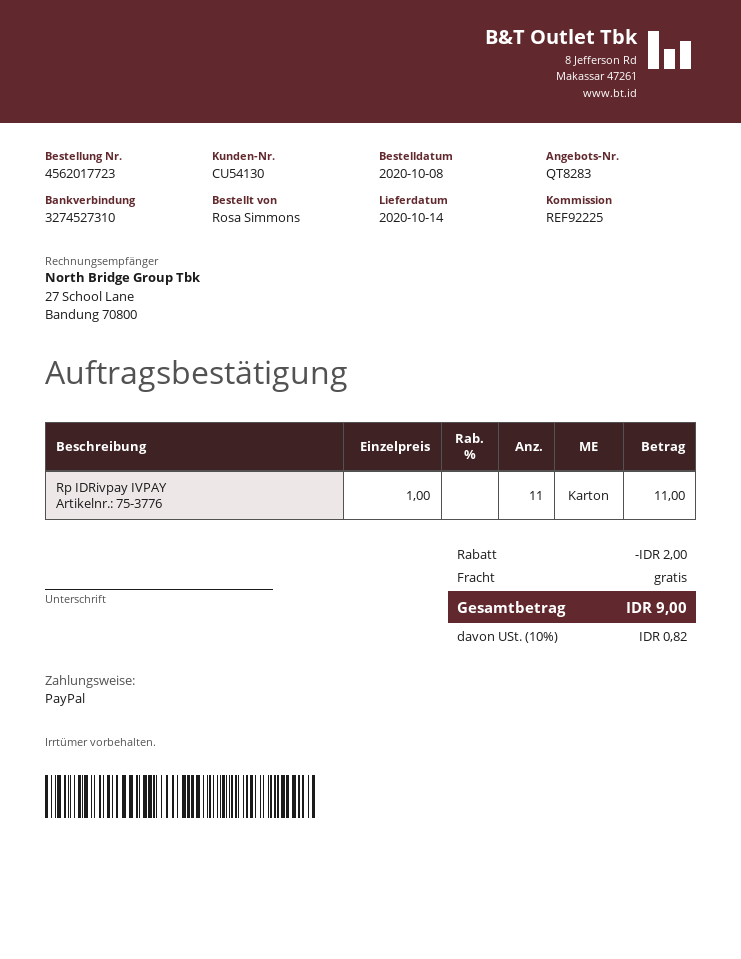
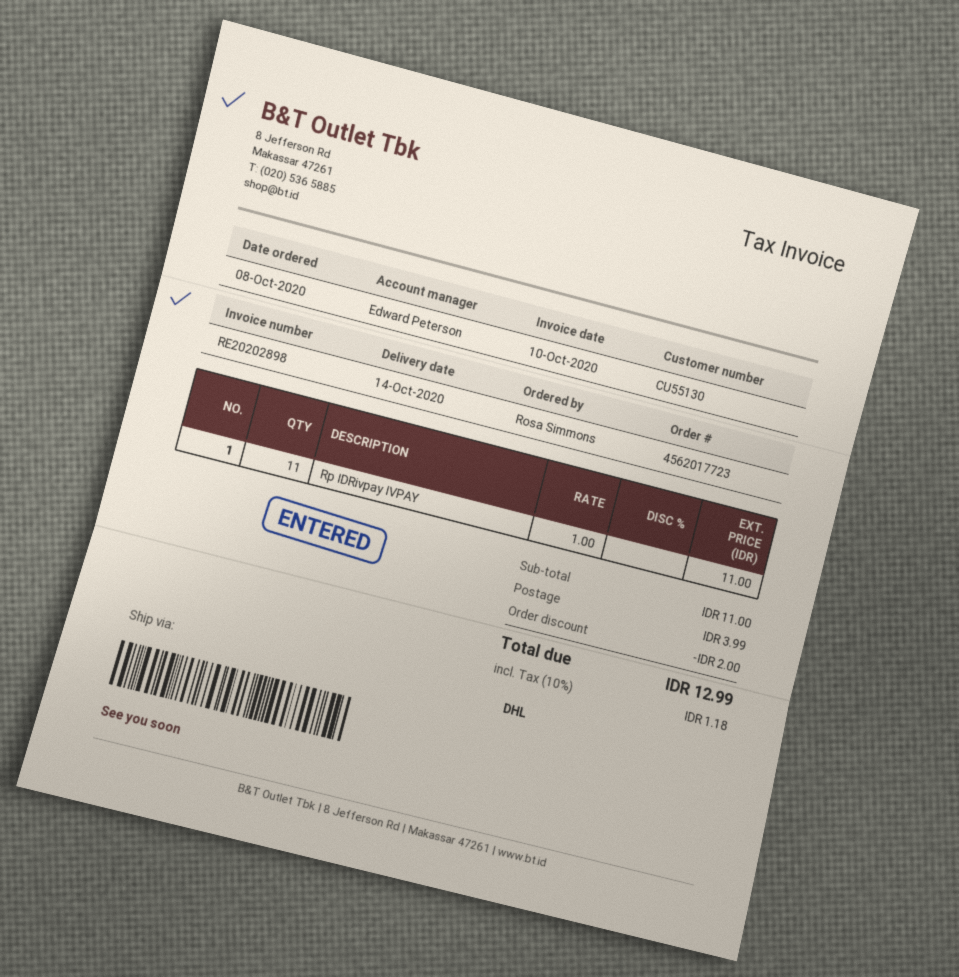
customer number: CU54130 -> CU55130
shipping: 0.00 -> 3.99
tax: 10% = 0.82 -> 10% = 1.18
total: 9.00 -> 12.99

